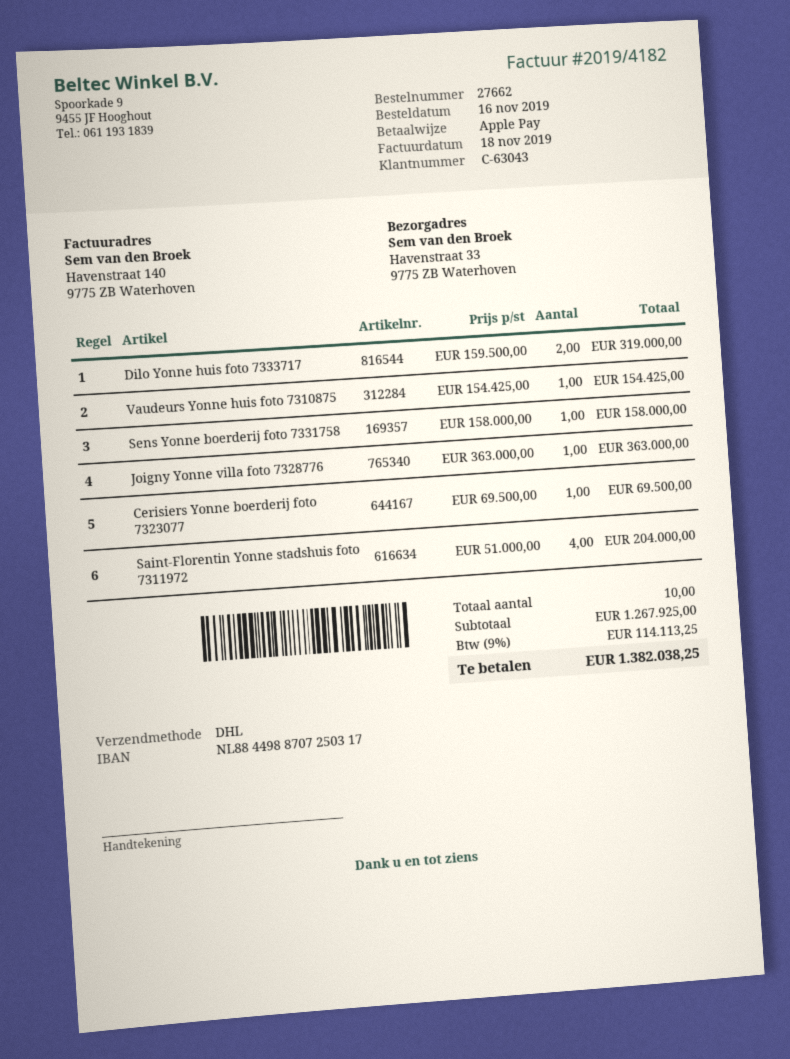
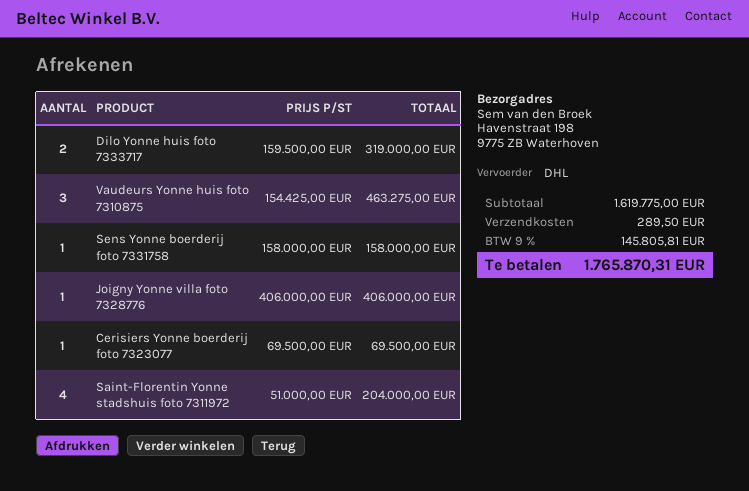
ship to: Havenstraat 33, 9775 ZB Waterhoven -> Havenstraat 198, 9775 ZB Waterhoven
Vaudeurs Yonne huis foto 7310875: 1 x 154425.00 = 154425.00 -> 3 x 154425.00 = 463275.00
Joigny Yonne villa foto 7328776: 1 x 363000.00 = 363000.00 -> 1 x 406000.00 = 406000.00
subtotal: 1267925.00 -> 1619775.00
shipping: none -> 289.50
tax: 9% = 114113.25 -> 9% = 145805.81
total: 1382038.25 -> 1765870.31

